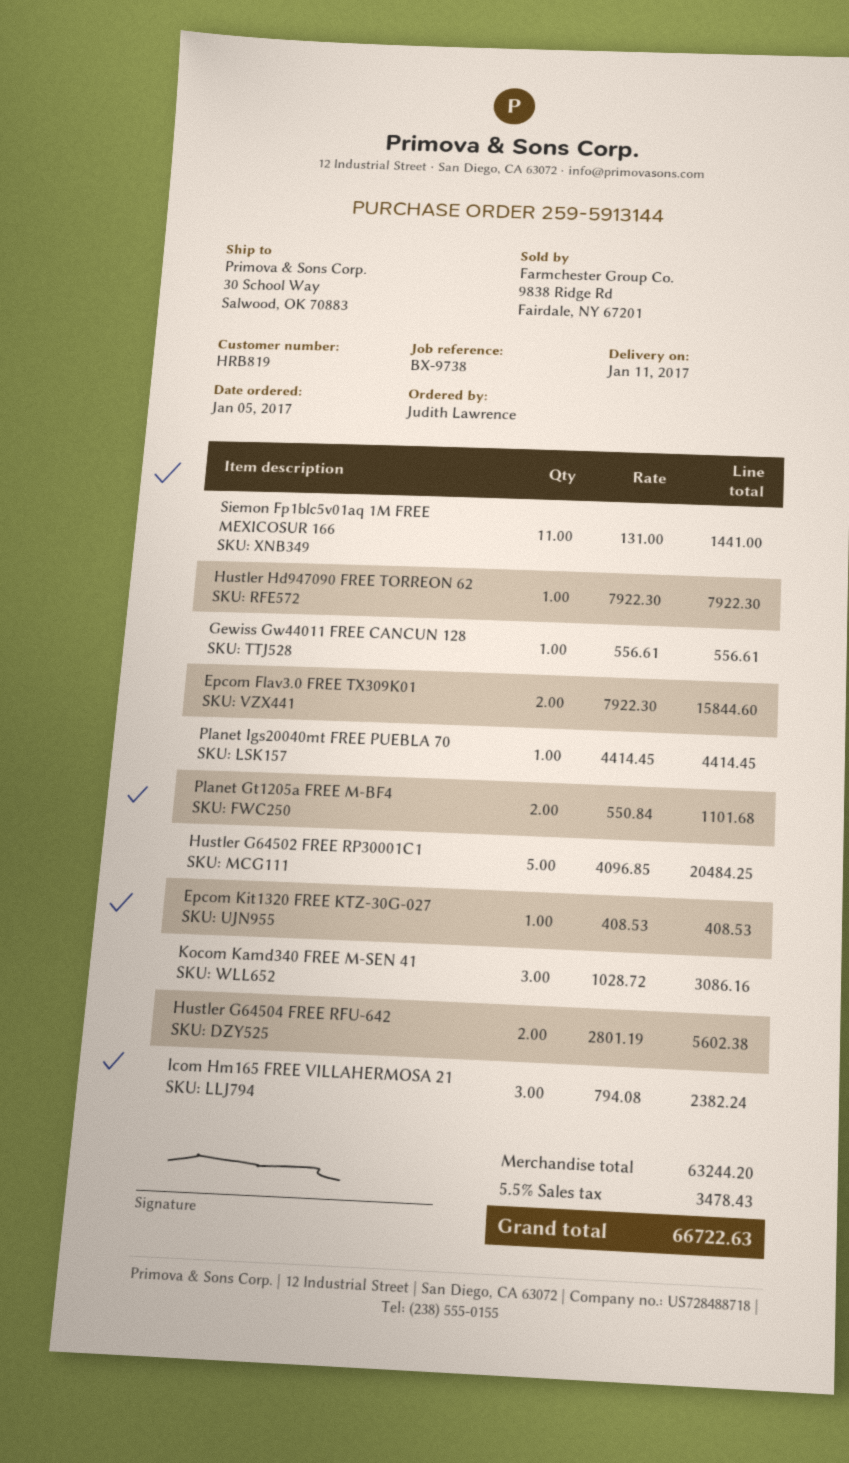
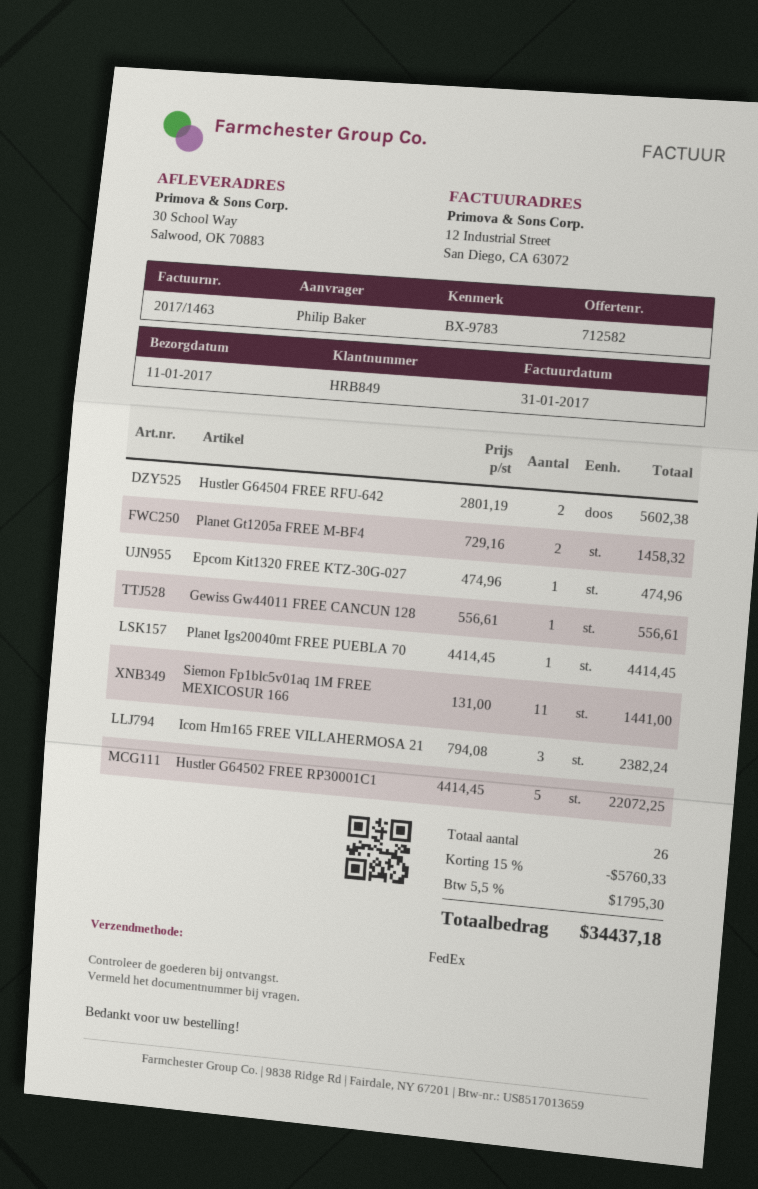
customer number: HRB819 -> HRB849
reference: BX-9738 -> BX-9783
ordered by: Judith Lawrence -> Philip Baker
Hustler Hd947090 FREE TORREON 62: 1 x 7922.30 = 7922.30 -> none
Epcom Flav3.0 FREE TX309K01: 2 x 7922.30 = 15844.60 -> none
Planet Gt1205a FREE M-BF4: 2 x 550.84 = 1101.68 -> 2 x 729.16 = 1458.32
Hustler G64502 FREE RP30001C1: 5 x 4096.85 = 20484.25 -> 5 x 4414.45 = 22072.25
Epcom Kit1320 FREE KTZ-30G-027: 1 x 408.53 = 408.53 -> 1 x 474.96 = 474.96
Kocom Kamd340 FREE M-SEN 41: 3 x 1028.72 = 3086.16 -> none
discount: none -> 15% = 5760.33
tax: 5.5% = 3478.43 -> 5.5% = 1795.30
total: 66722.63 -> 34437.18

